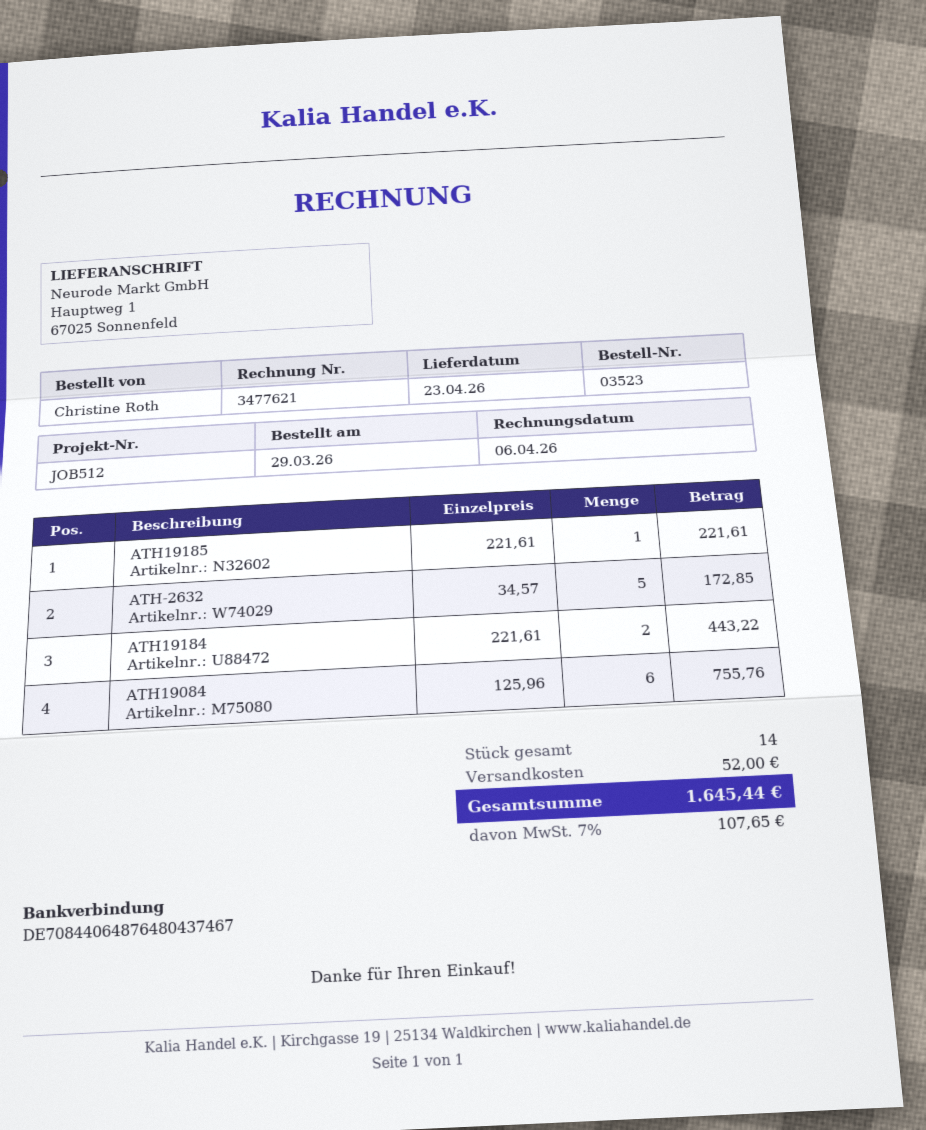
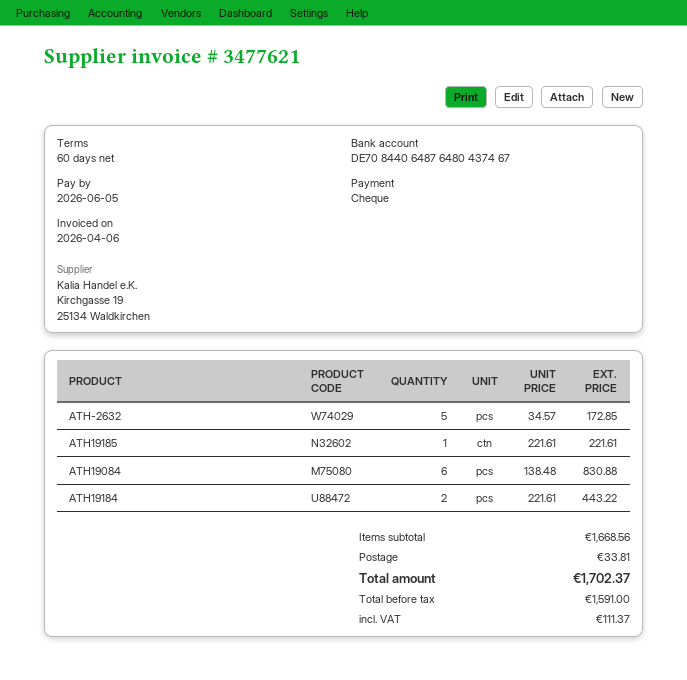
ATH19084: 6 x 125.96 = 755.76 -> 6 x 138.48 = 830.88
shipping: 52.00 -> 33.81
tax: 107.65 -> 111.37
total: 1645.44 -> 1702.37

